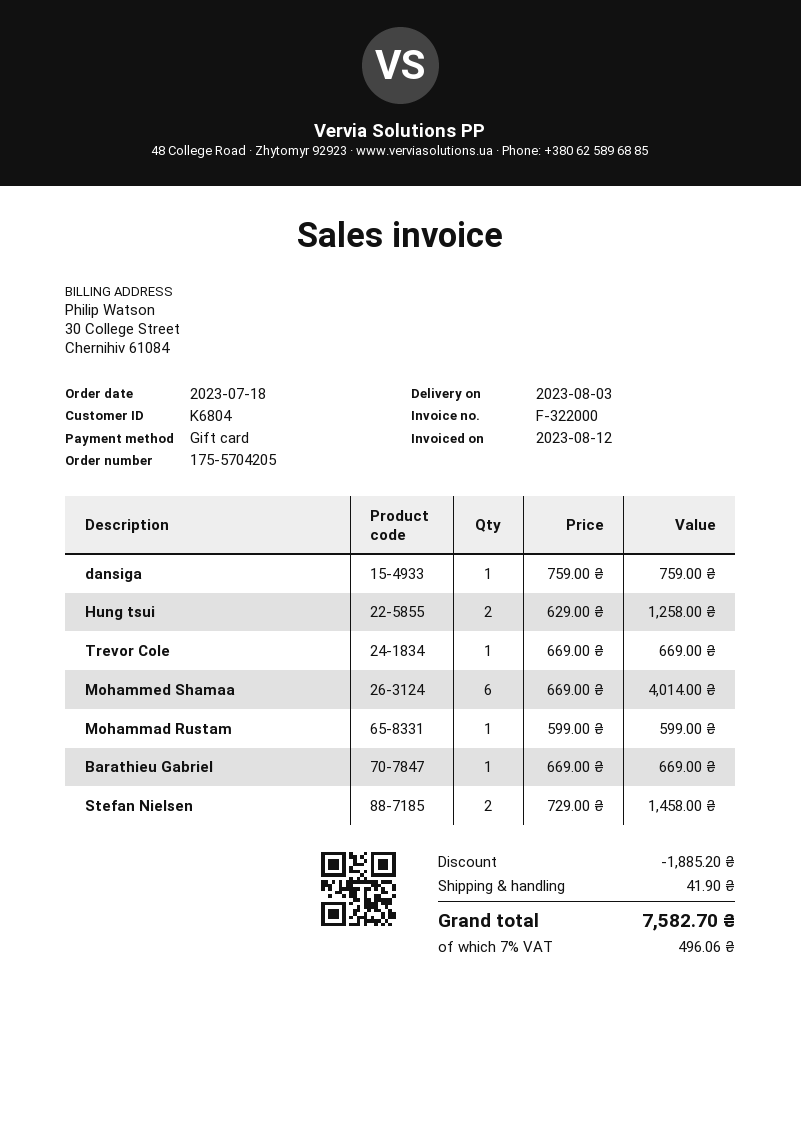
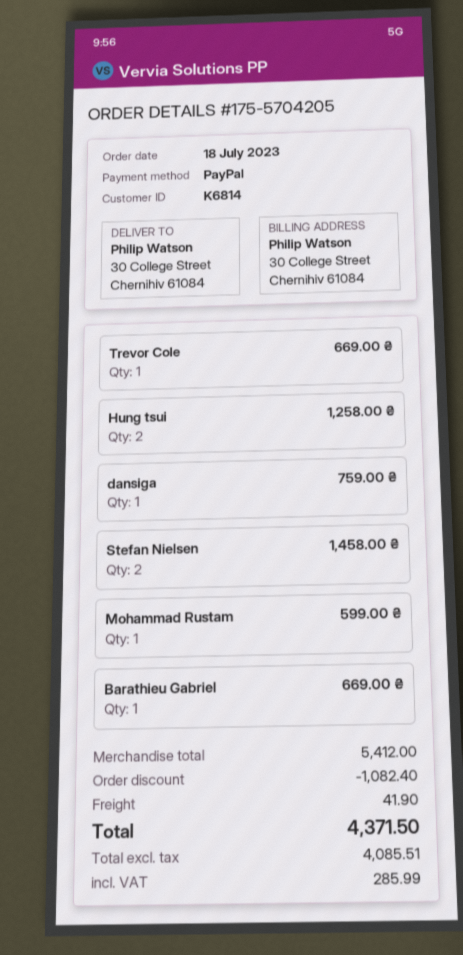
customer number: K6804 -> K6814
payment method: gift card -> PayPal
Mohammed Shamaa: 6 for 4014.00 -> none
discount: 1885.20 -> 1082.40
tax: 496.06 -> 285.99
total: 7582.70 -> 4371.50

